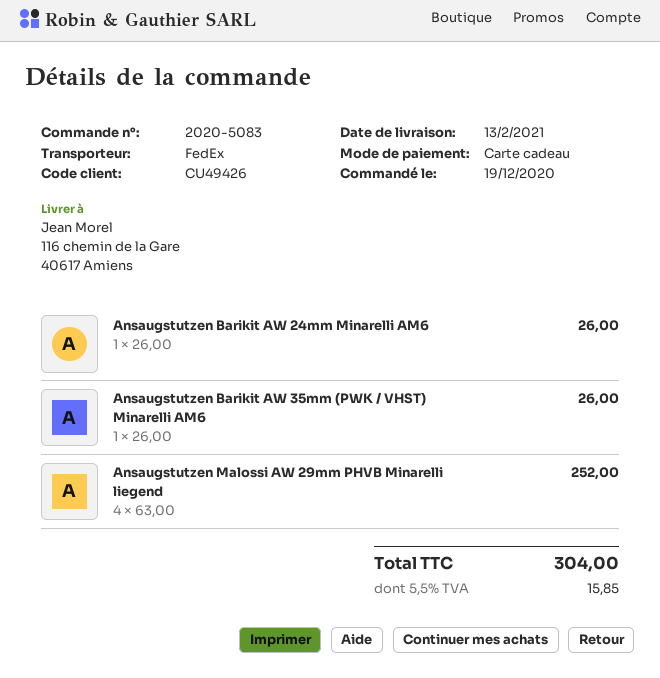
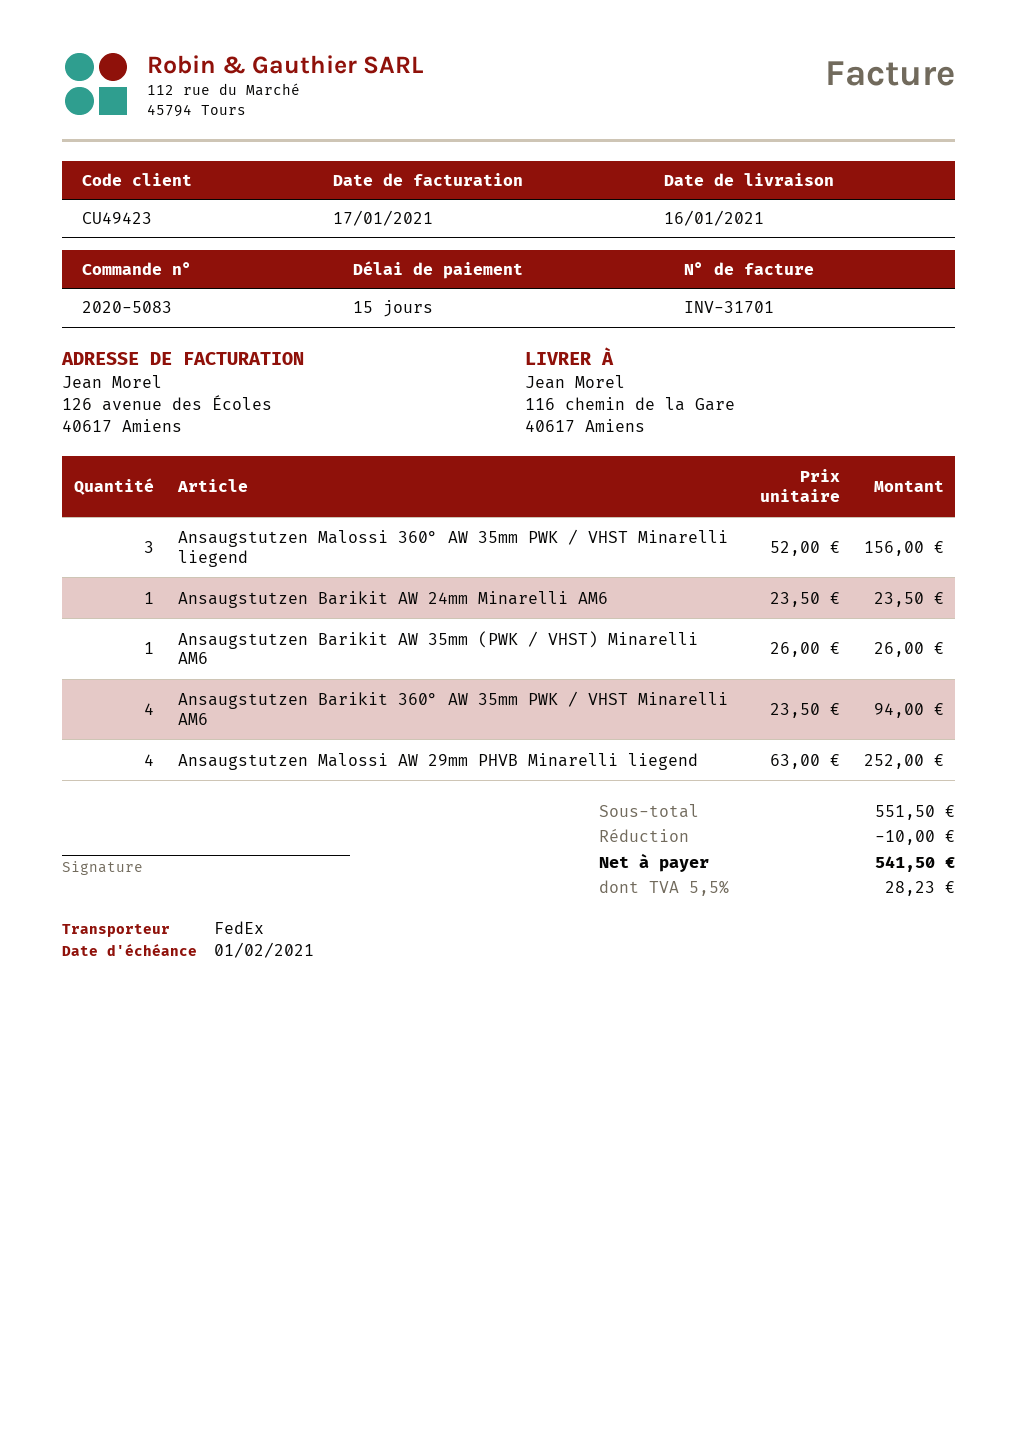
delivery date: 2021-02-13 -> 2021-01-16
customer number: CU49426 -> CU49423
Ansaugstutzen Barikit AW 24mm Minarelli AM6: 1 x 26.00 = 26.00 -> 1 x 23.50 = 23.50
Ansaugstutzen Malossi 360° AW 35mm PWK / VHST Minarelli liegend: none -> 3 x 52.00 = 156.00
Ansaugstutzen Barikit 360° AW 35mm PWK / VHST Minarelli AM6: none -> 4 x 23.50 = 94.00
discount: none -> 10.00
tax: 5.5% = 15.85 -> 5.5% = 28.23
total: 304.00 -> 541.50

